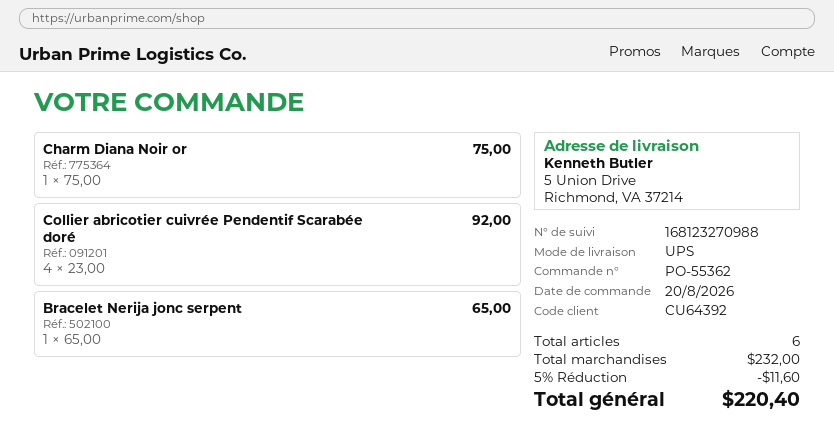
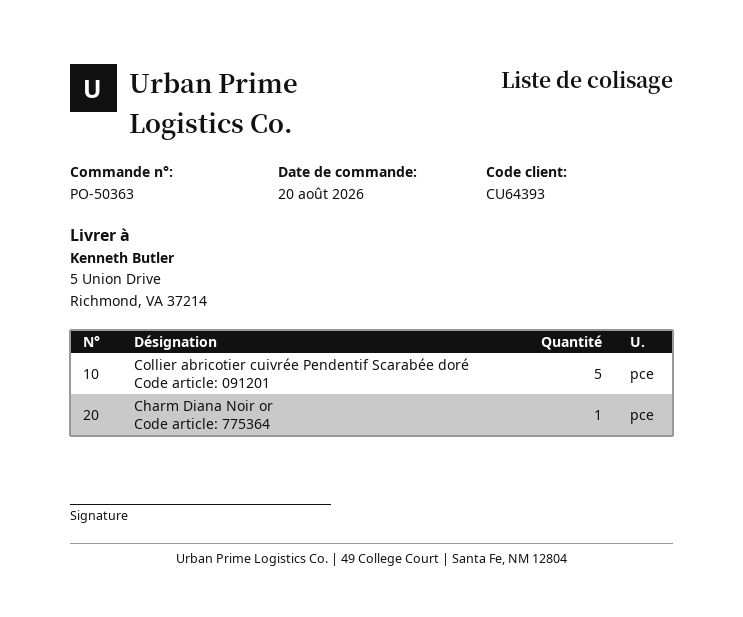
order number: PO-55362 -> PO-50363
customer number: CU64392 -> CU64393
Collier abricotier cuivrée Pendentif Scarabée doré: 4 -> 5
Bracelet Nerija jonc serpent: 1 -> none

